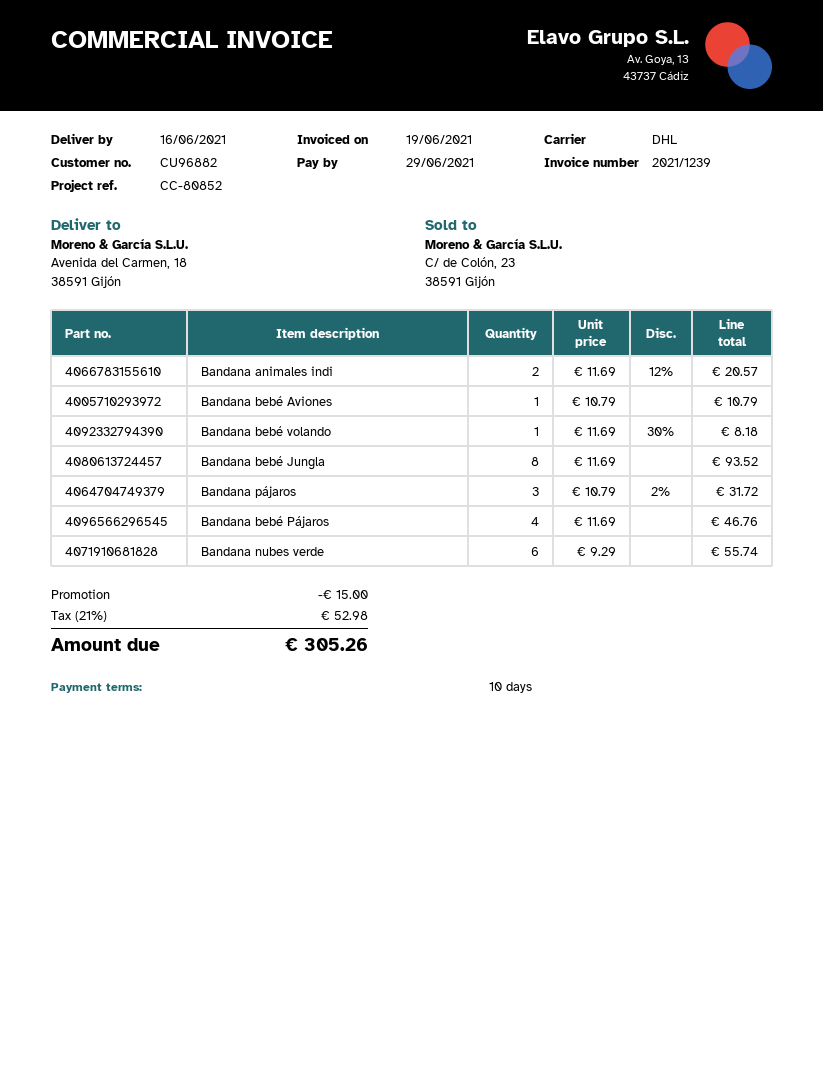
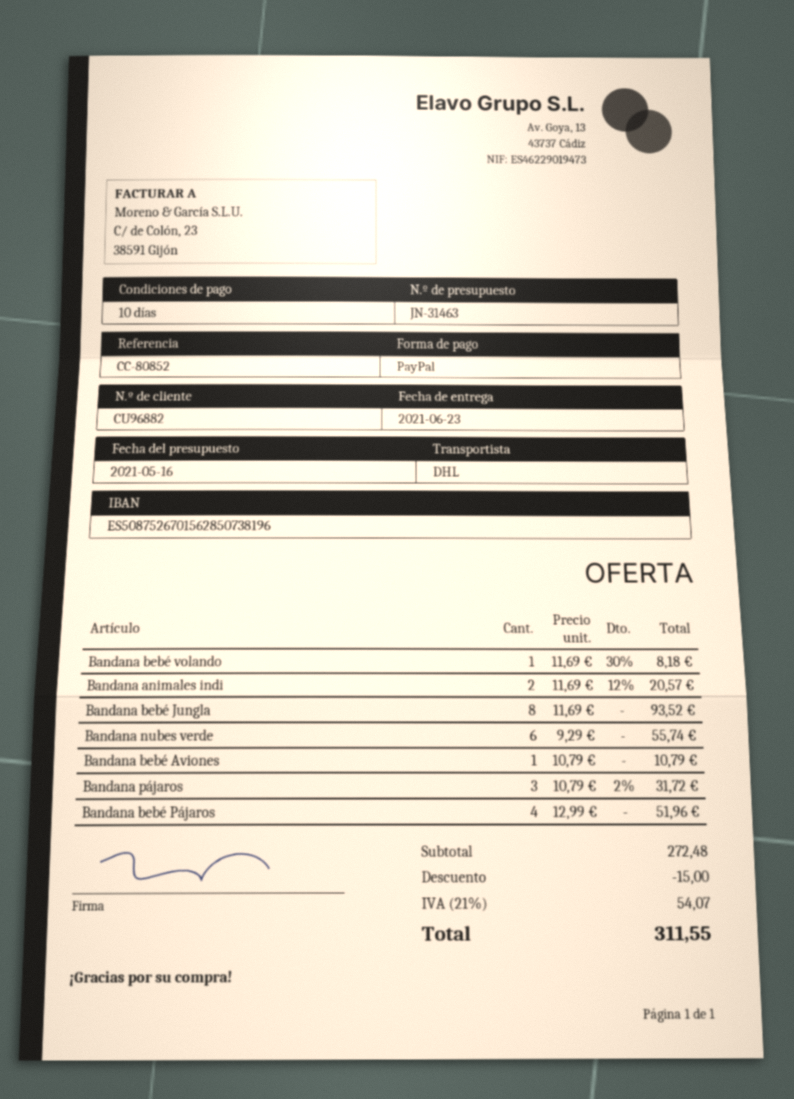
delivery date: 2021-06-16 -> 2021-06-23
Bandana bebé Pájaros: 4 x 11.69 = 46.76 -> 4 x 12.99 = 51.96
tax: 21% = 52.98 -> 21% = 54.07
total: 305.26 -> 311.55

